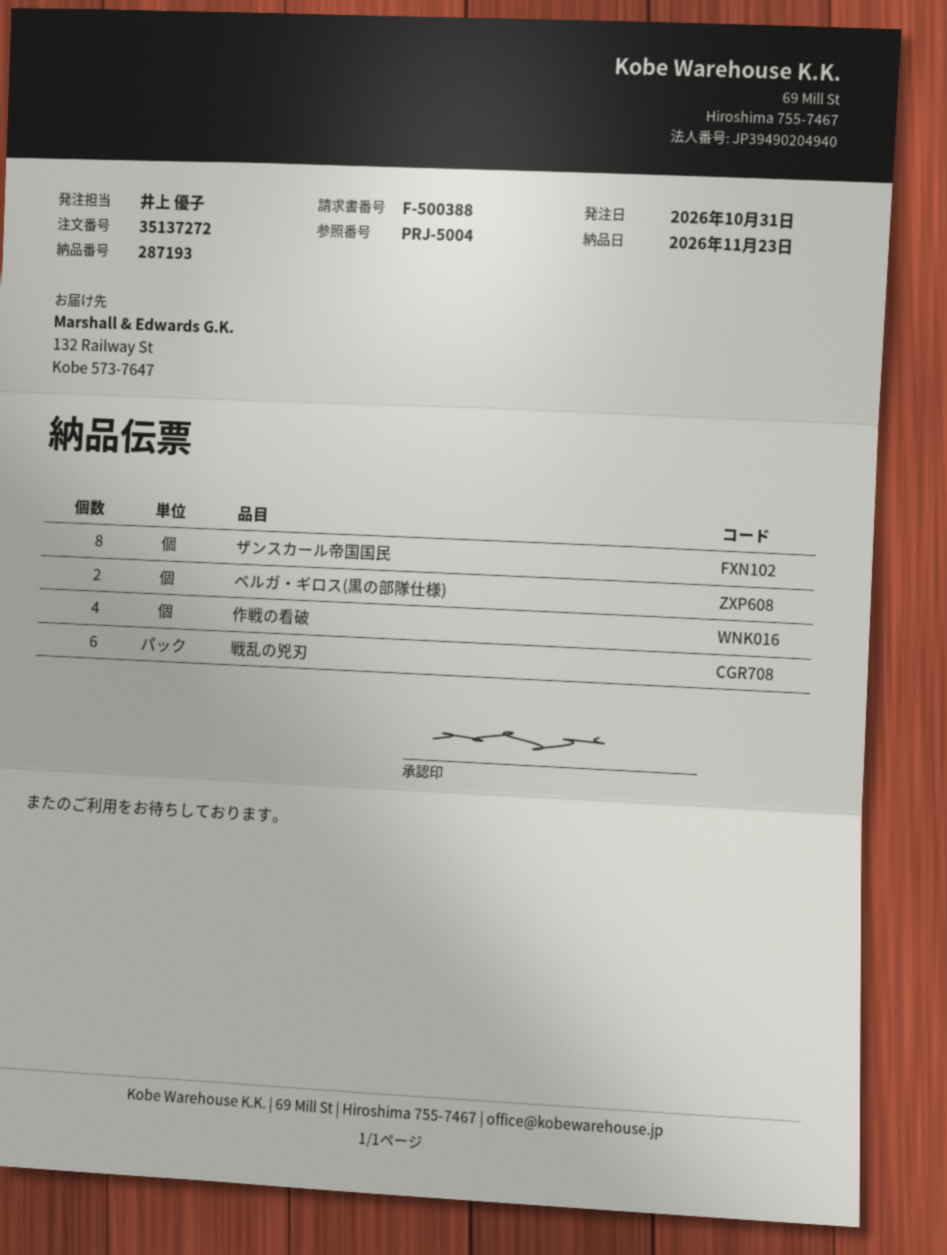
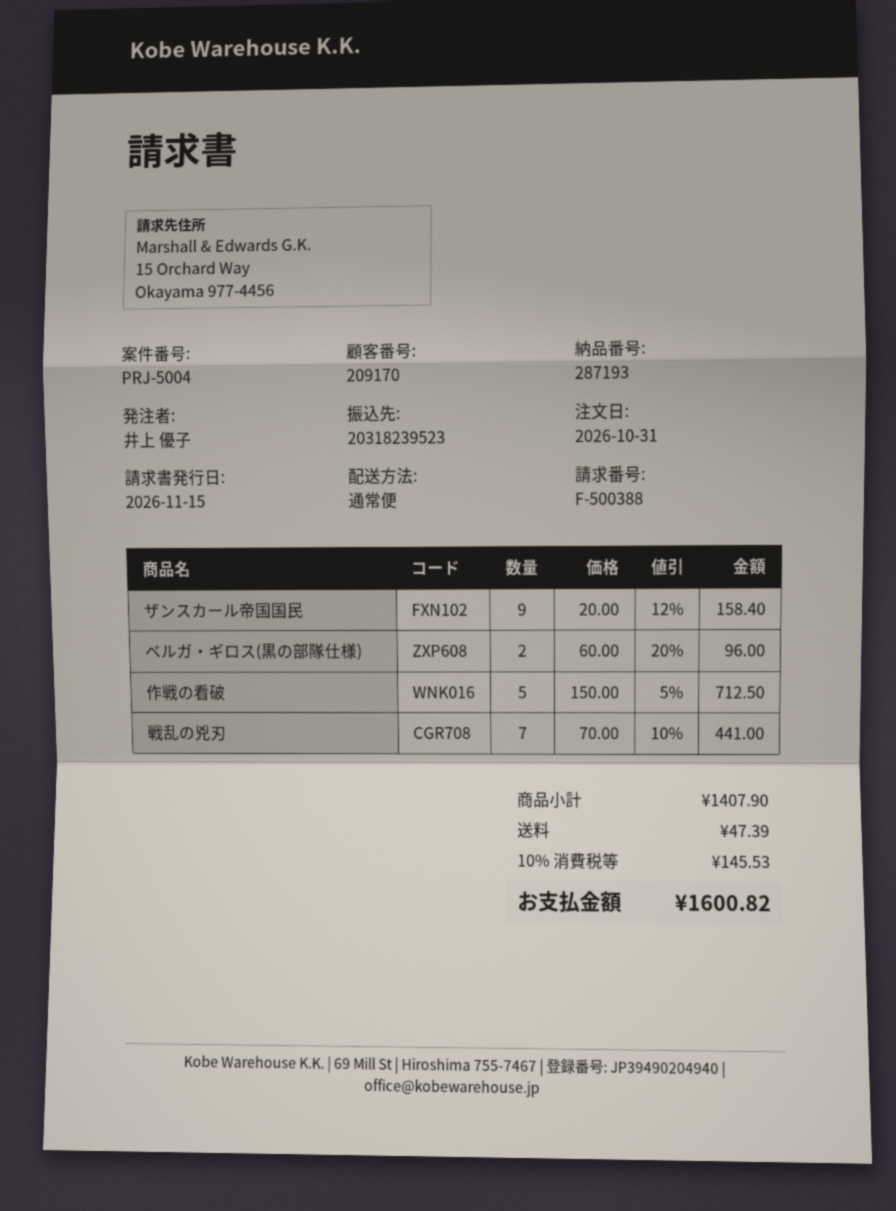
ザンスカール帝国国民: 8 -> 9
作戦の看破: 4 -> 5
戦乱の兇刃: 6 -> 7

